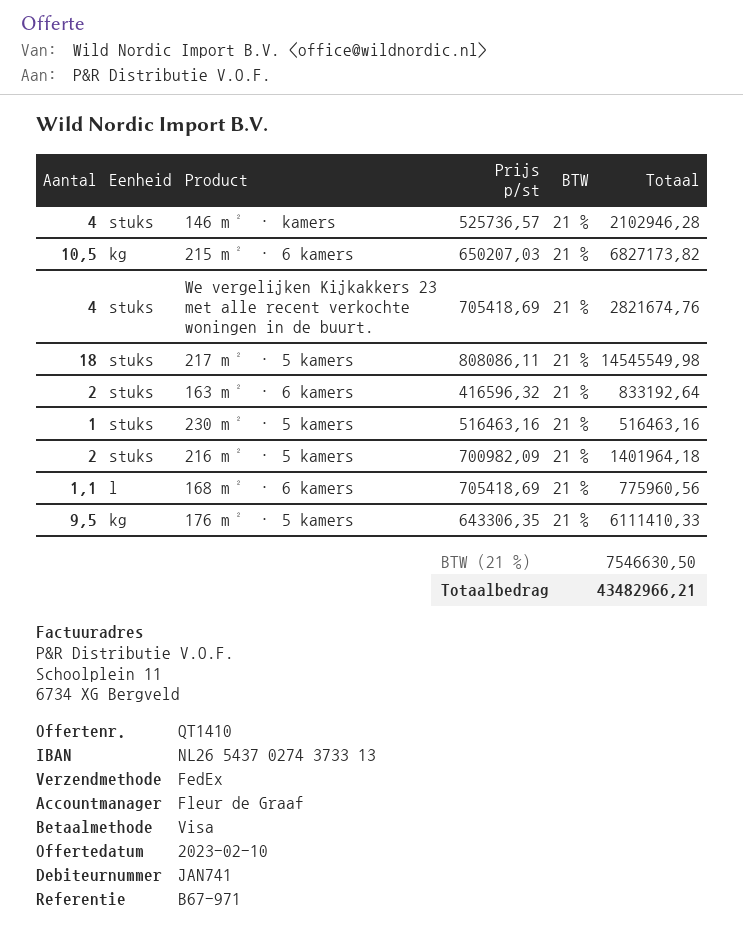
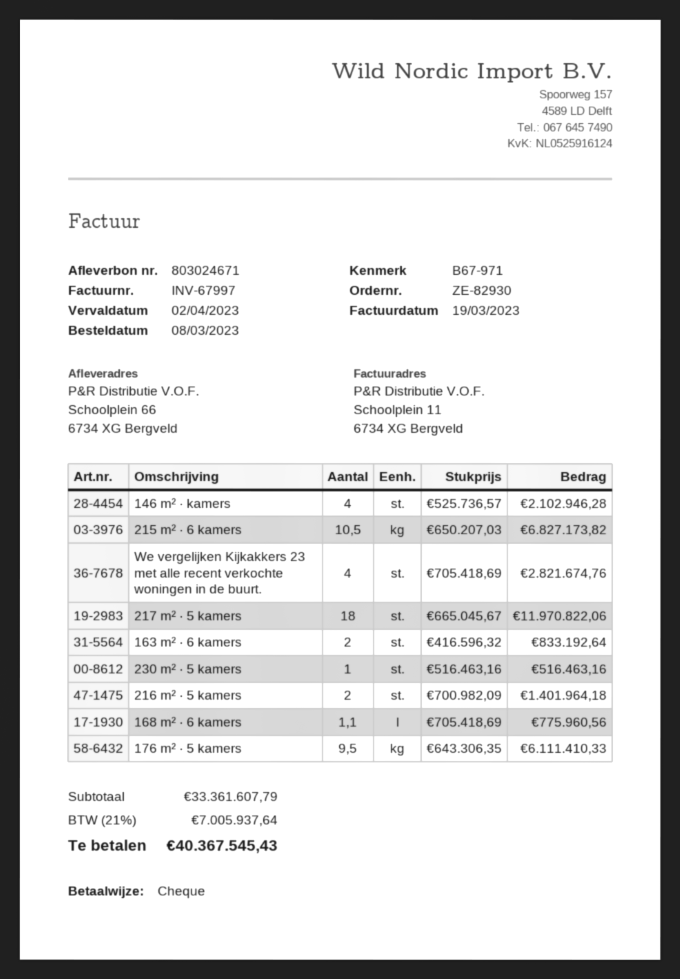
payment method: Visa -> cheque
217 m² · 5 kamers: 18 x 808086.11 = 14545549.98 -> 18 x 665045.67 = 11970822.06
tax: 21% = 7546630.50 -> 21% = 7005937.64
total: 43482966.21 -> 40367545.43

